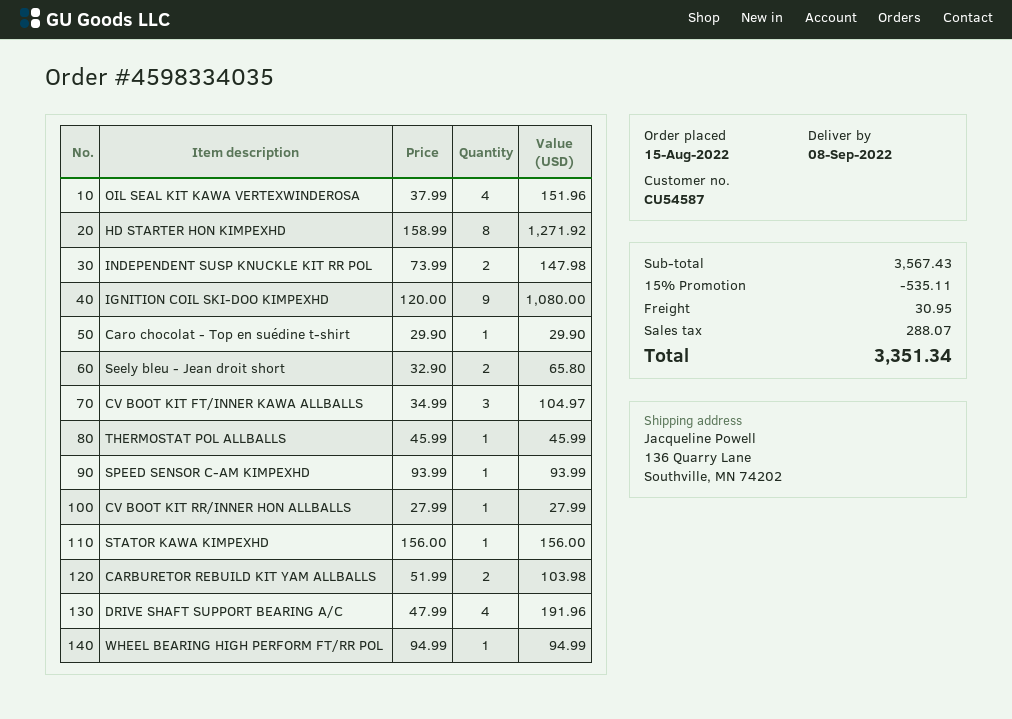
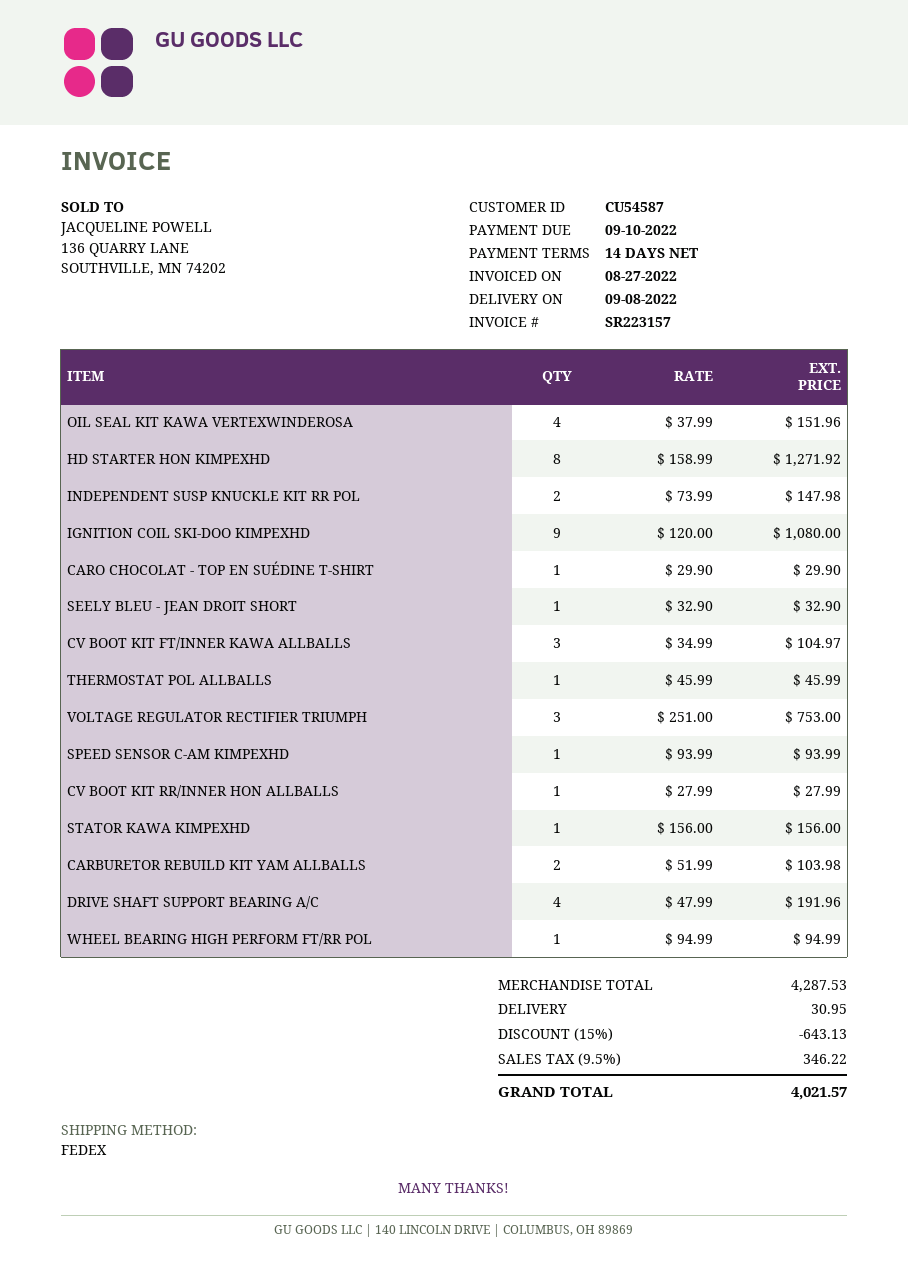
Seely bleu - Jean droit short: 2 x 32.90 = 65.80 -> 1 x 32.90 = 32.90
VOLTAGE REGULATOR RECTIFIER TRIUMPH: none -> 3 x 251.00 = 753.00
subtotal: 3567.43 -> 4287.53
discount: 15% = 535.11 -> 15% = 643.13
tax: 288.07 -> 346.22
total: 3351.34 -> 4021.57

